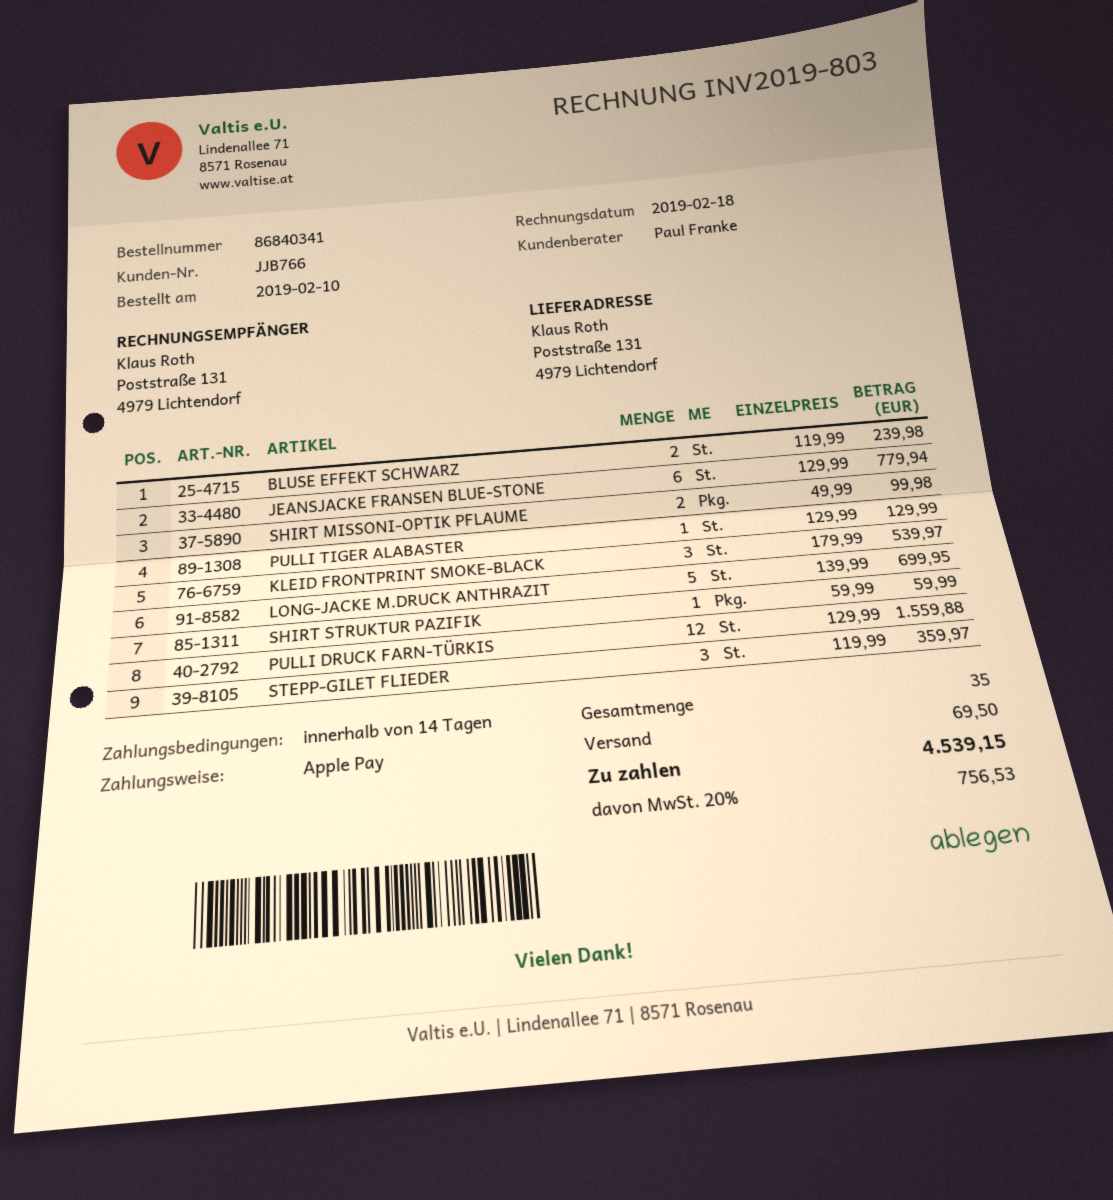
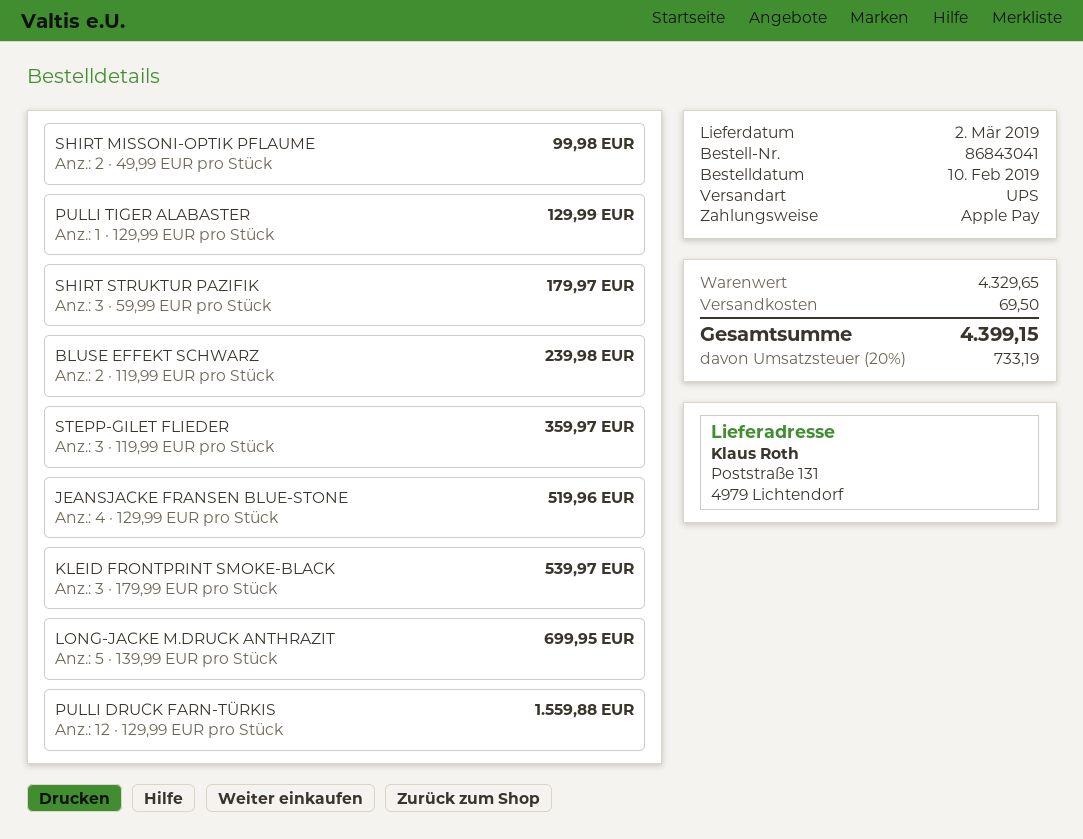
order number: 86840341 -> 86843041
JEANSJACKE FRANSEN BLUE-STONE: 6 x 129.99 = 779.94 -> 4 x 129.99 = 519.96
SHIRT STRUKTUR PAZIFIK: 1 x 59.99 = 59.99 -> 3 x 59.99 = 179.97
tax: 20% = 756.53 -> 20% = 733.19
total: 4539.15 -> 4399.15

